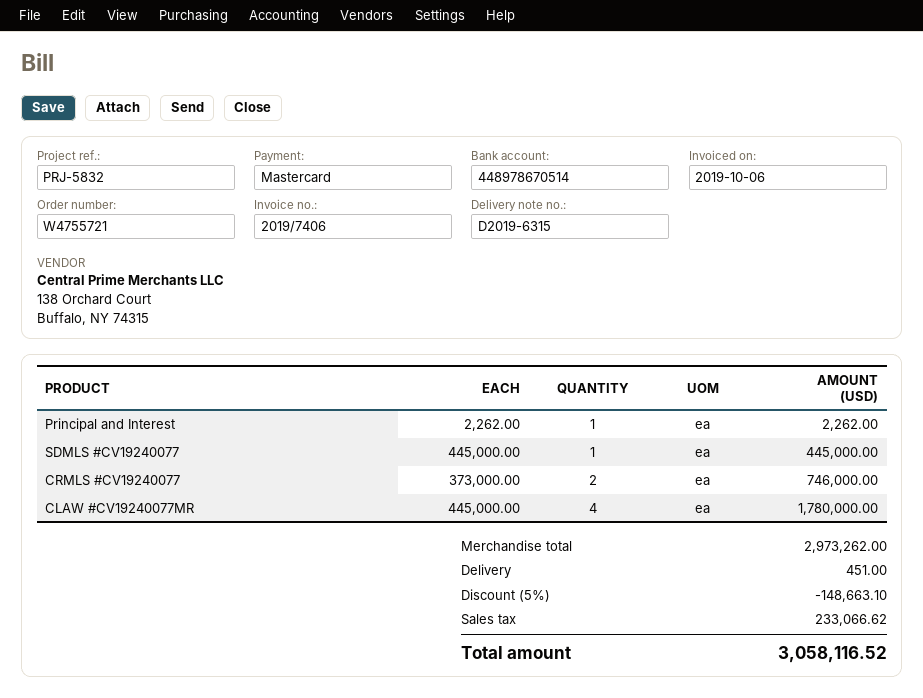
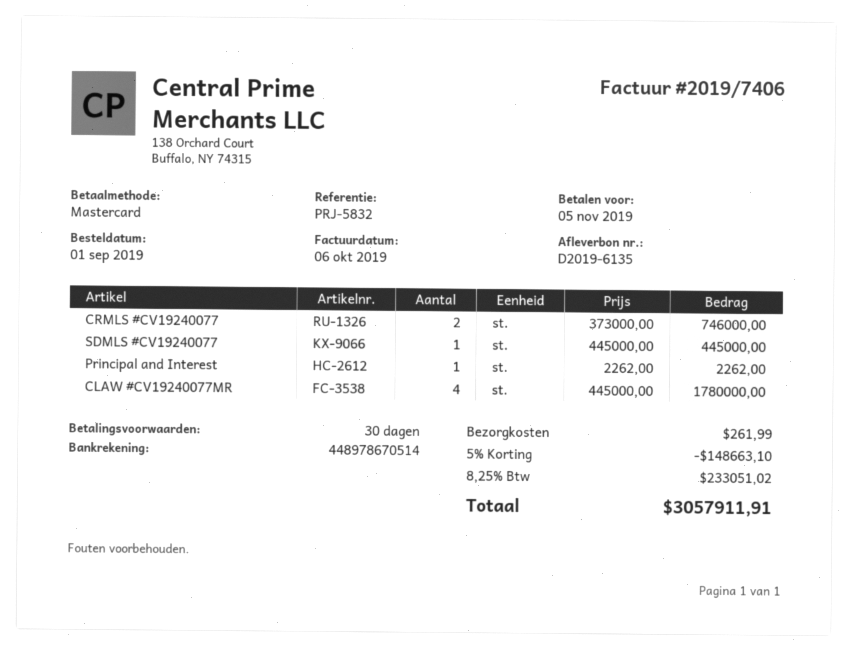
delivery note number: D2019-6315 -> D2019-6135
shipping: 451.00 -> 261.99
tax: 233066.62 -> 233051.02
total: 3058116.52 -> 3057911.91

